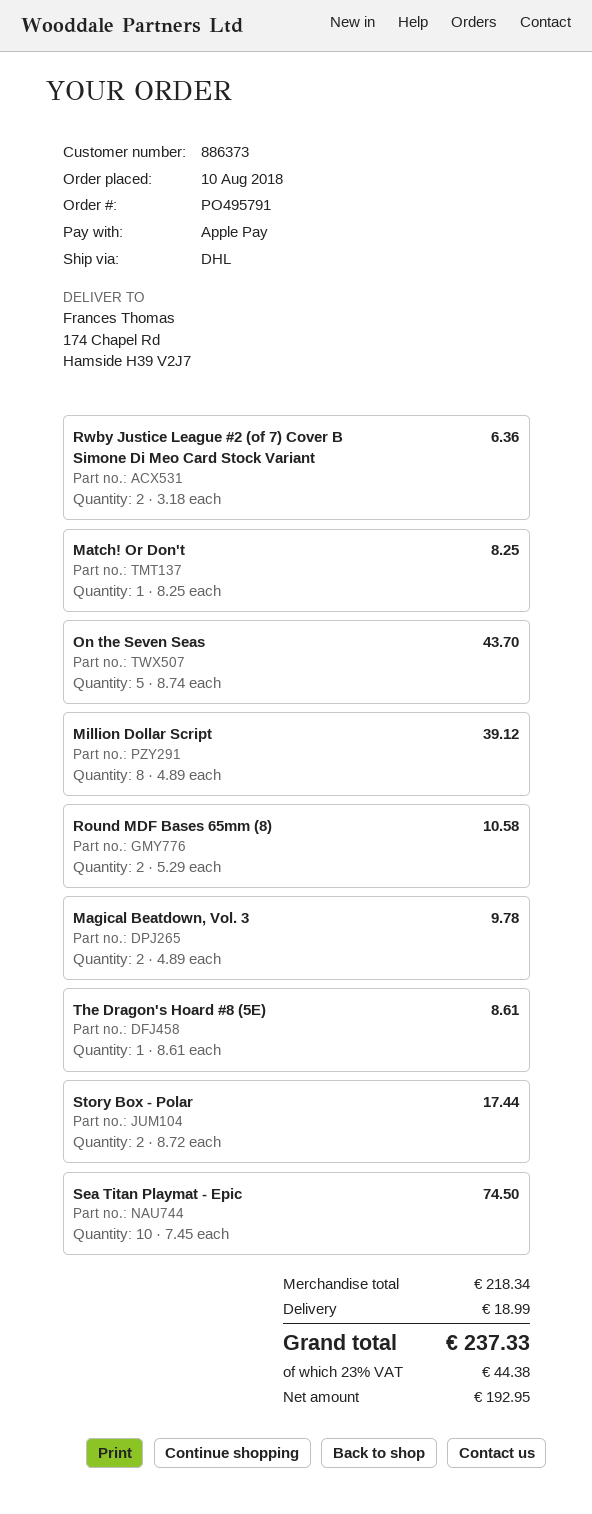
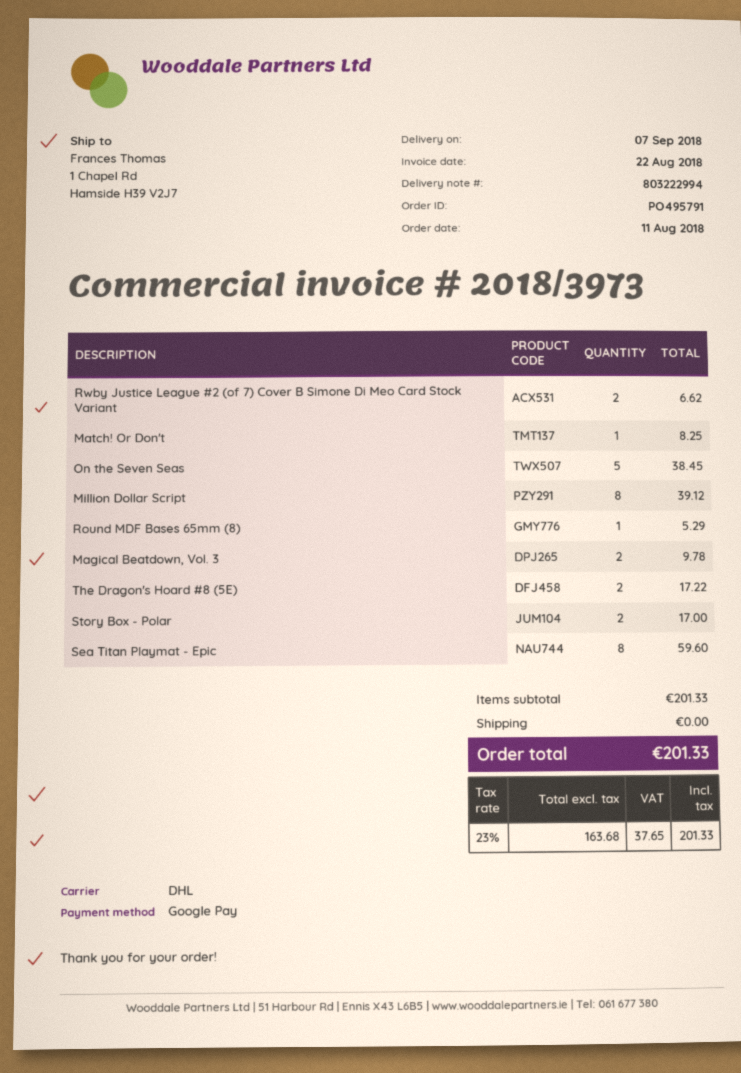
order date: 2018-08-10 -> 2018-08-11
payment method: Apple Pay -> Google Pay
ship to: 174 Chapel Rd, Hamside H39 V2J7 -> 1 Chapel Rd, Hamside H39 V2J7
Rwby Justice League #2 (of 7) Cover B Simone Di Meo Card Stock Variant: 2 for 6.36 -> 2 for 6.62
On the Seven Seas: 5 for 43.70 -> 5 for 38.45
Round MDF Bases 65mm (8): 2 for 10.58 -> 1 for 5.29
The Dragon's Hoard #8 (5E): 1 for 8.61 -> 2 for 17.22
Story Box - Polar: 2 for 17.44 -> 2 for 17.00
Sea Titan Playmat - Epic: 10 for 74.50 -> 8 for 59.60
subtotal: 218.34 -> 201.33
shipping: 18.99 -> 0.00
net: 192.95 -> 163.68
tax: 23% = 44.38 -> 23% = 37.65
total: 237.33 -> 201.33

